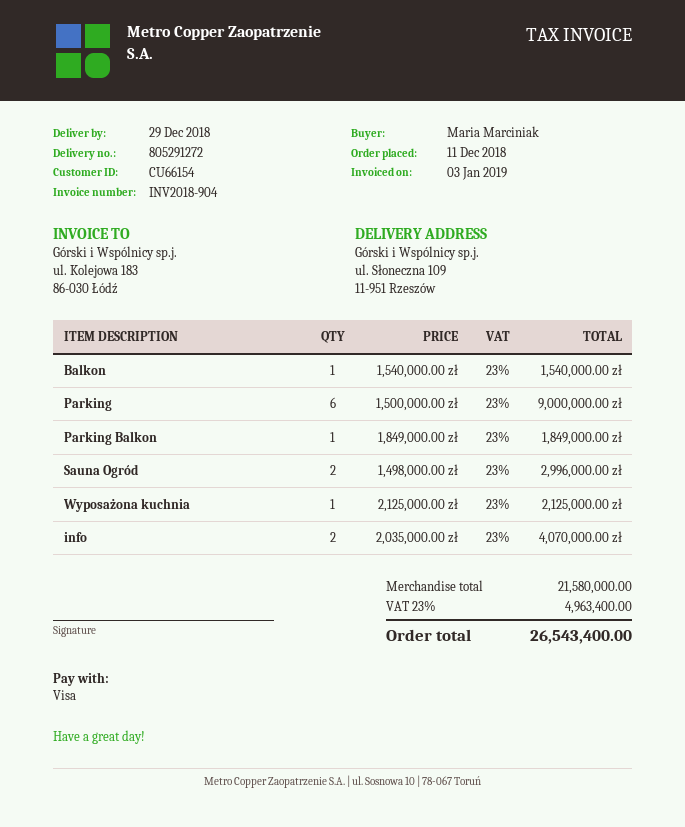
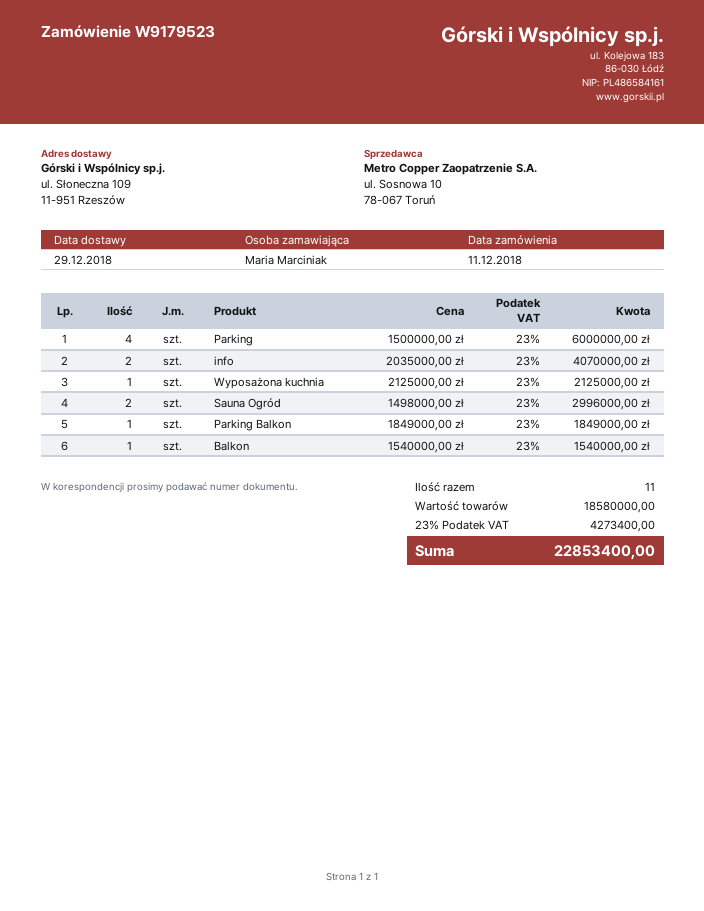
Parking: 6 x 1500000.00 = 9000000.00 -> 4 x 1500000.00 = 6000000.00
subtotal: 21580000.00 -> 18580000.00
tax: 23% = 4963400.00 -> 23% = 4273400.00
total: 26543400.00 -> 22853400.00

